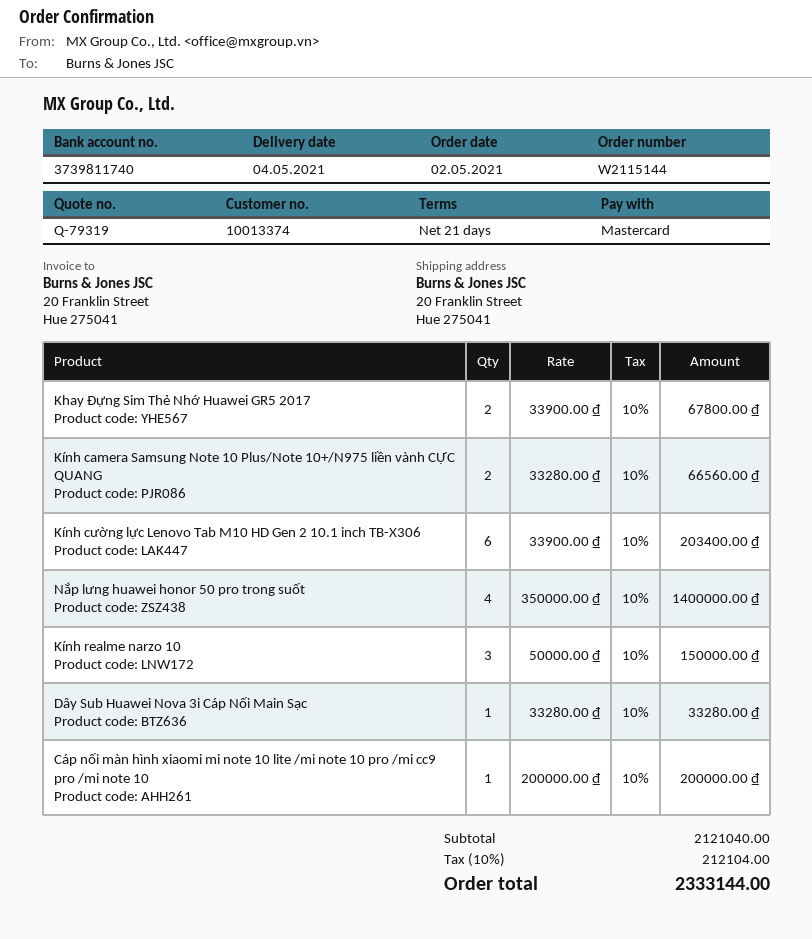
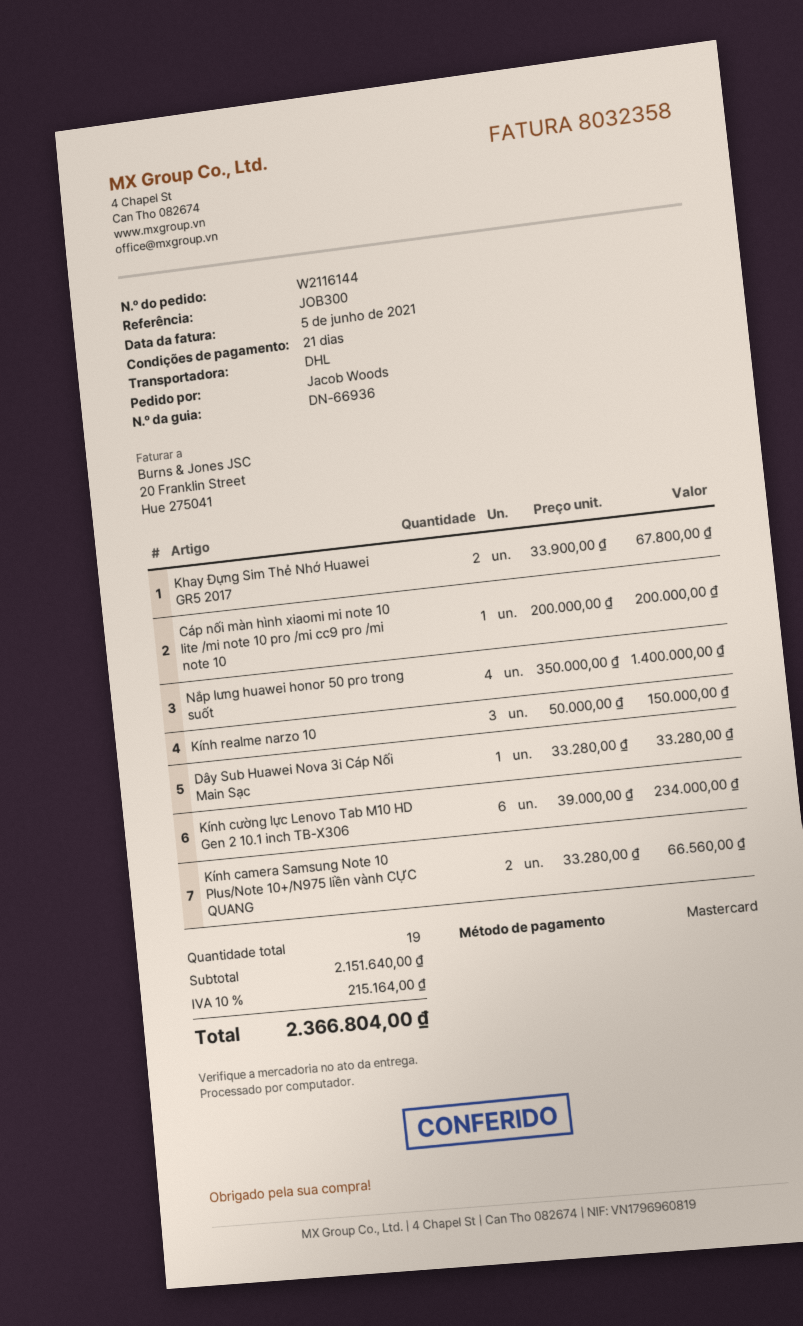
order number: W2115144 -> W2116144
Kính cường lực Lenovo Tab M10 HD Gen 2 10.1 inch TB-X306: 6 x 33900.00 = 203400.00 -> 6 x 39000.00 = 234000.00
subtotal: 2121040.00 -> 2151640.00
tax: 10% = 212104.00 -> 10% = 215164.00
total: 2333144.00 -> 2366804.00

